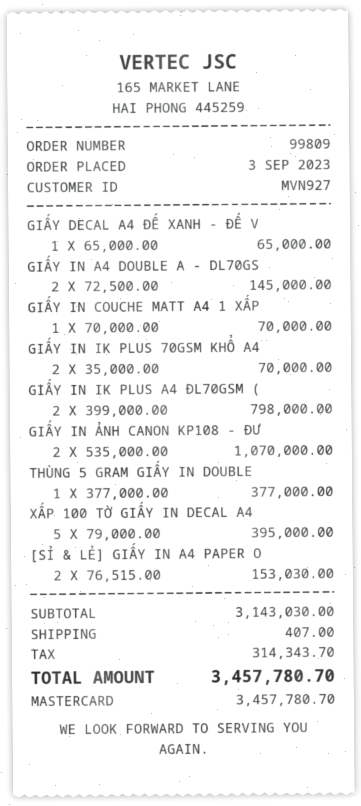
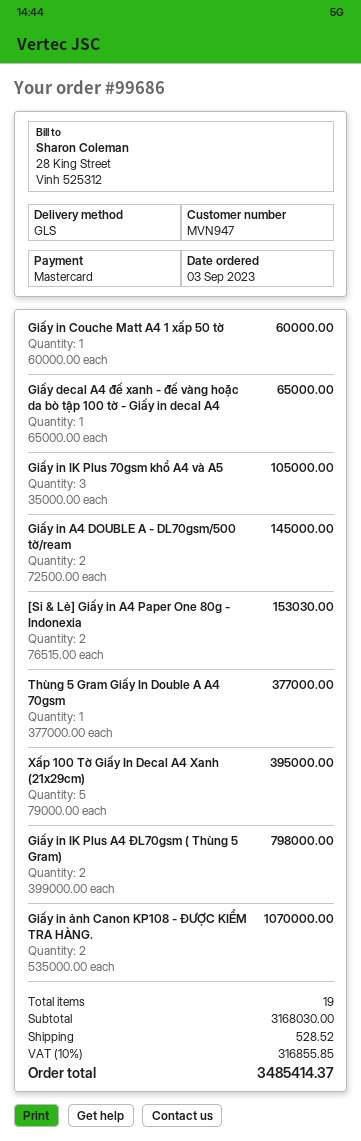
order number: 99809 -> 99686
customer number: MVN927 -> MVN947
GIẤY IN COUCHE MATT A4 1 XẤP: 1 x 70000.00 = 70000.00 -> 1 x 60000.00 = 60000.00
GIẤY IN IK PLUS 70GSM KHỔ A4: 2 x 35000.00 = 70000.00 -> 3 x 35000.00 = 105000.00
subtotal: 3143030.00 -> 3168030.00
shipping: 407.00 -> 528.52
tax: 314343.70 -> 316855.85
total: 3457780.70 -> 3485414.37

